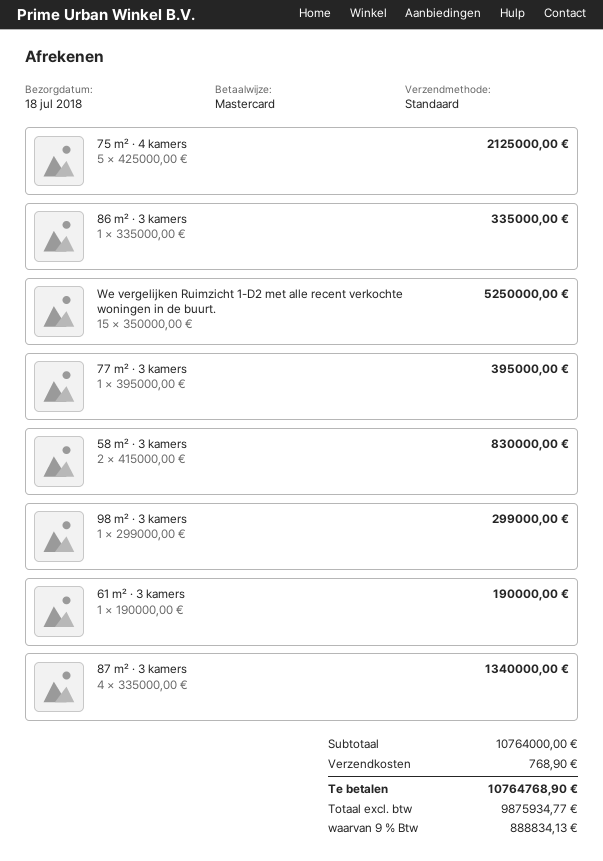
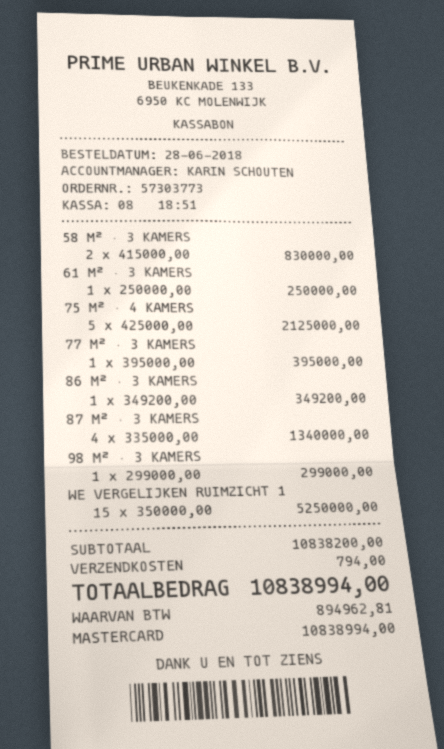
86 m² · 3 kamers: 1 x 335000.00 = 335000.00 -> 1 x 349200.00 = 349200.00
61 m² · 3 kamers: 1 x 190000.00 = 190000.00 -> 1 x 250000.00 = 250000.00
subtotal: 10764000.00 -> 10838200.00
shipping: 768.90 -> 794.00
tax: 888834.13 -> 894962.81
total: 10764768.90 -> 10838994.00

